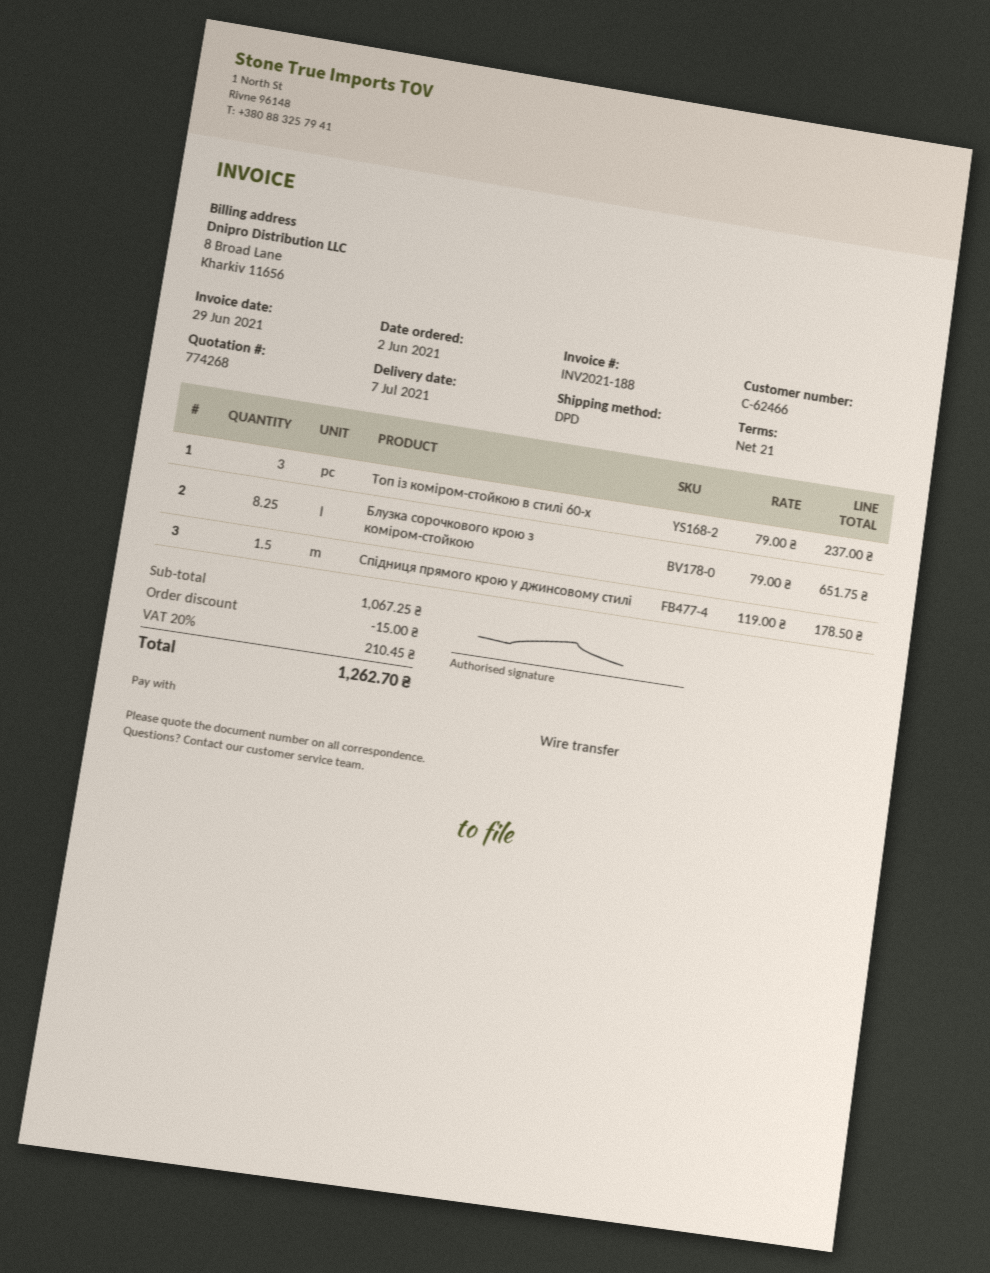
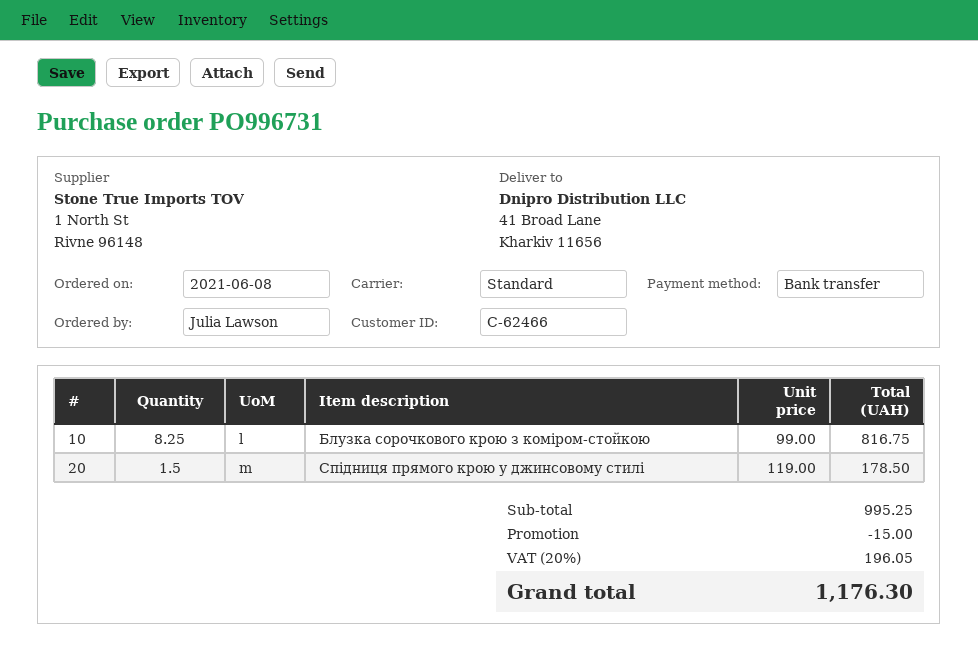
order date: 2021-06-02 -> 2021-06-08
shipping method: DPD -> standard
Топ із коміром-стойкою в стилі 60-х: 3 x 79.00 = 237.00 -> none
Блузка сорочкового крою з коміром-стойкою: 8.25 x 79.00 = 651.75 -> 8.25 x 99.00 = 816.75
subtotal: 1067.25 -> 995.25
tax: 20% = 210.45 -> 20% = 196.05
total: 1262.70 -> 1176.30

